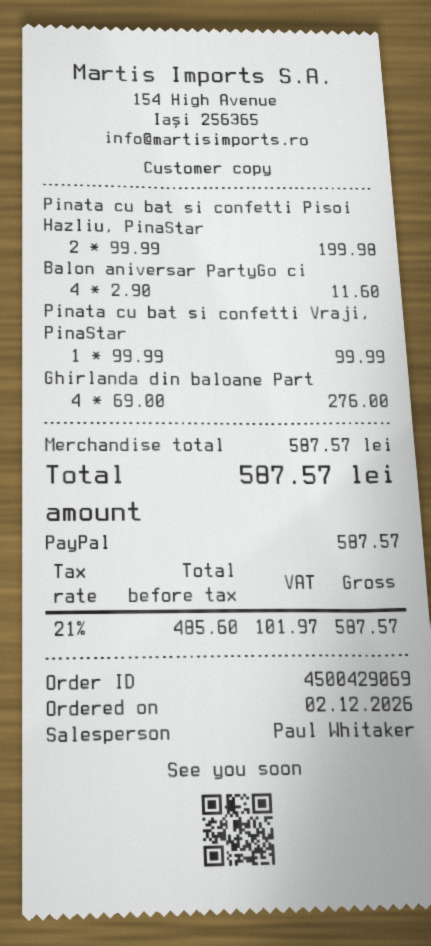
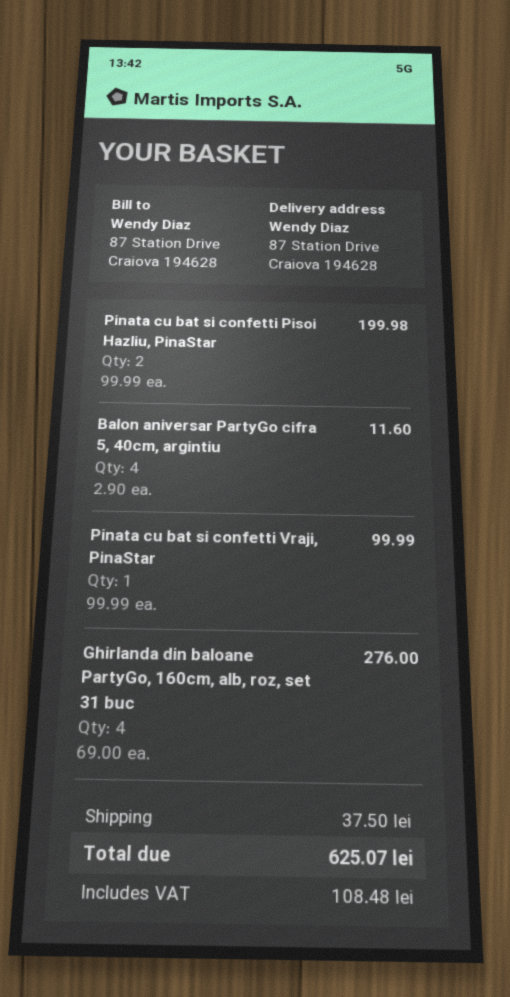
shipping: none -> 37.50
tax: 101.97 -> 108.48
total: 587.57 -> 625.07

